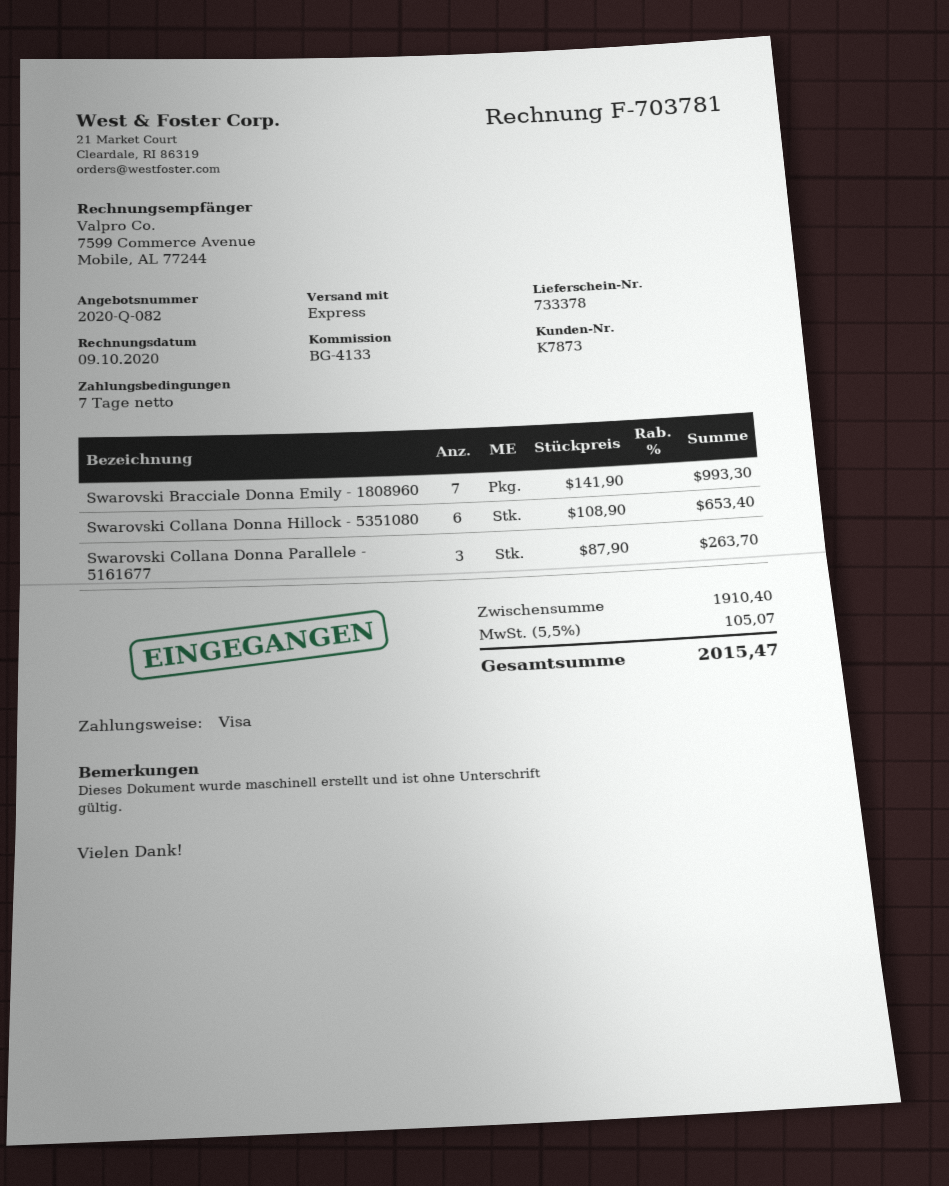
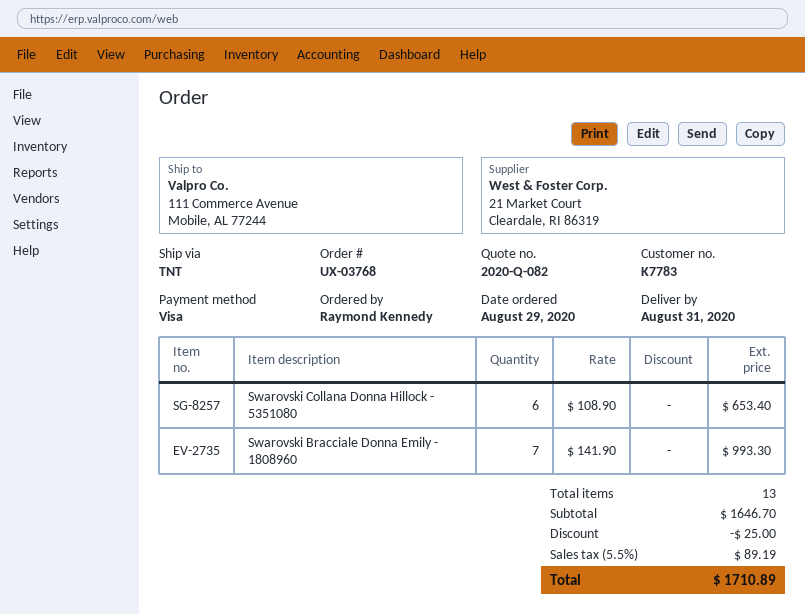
customer number: K7873 -> K7783
shipping method: express -> TNT
Swarovski Collana Donna Parallele - 5161677: 3 x 87.90 = 263.70 -> none
subtotal: 1910.40 -> 1646.70
discount: none -> 25.00
tax: 5.5% = 105.07 -> 5.5% = 89.19
total: 2015.47 -> 1710.89

